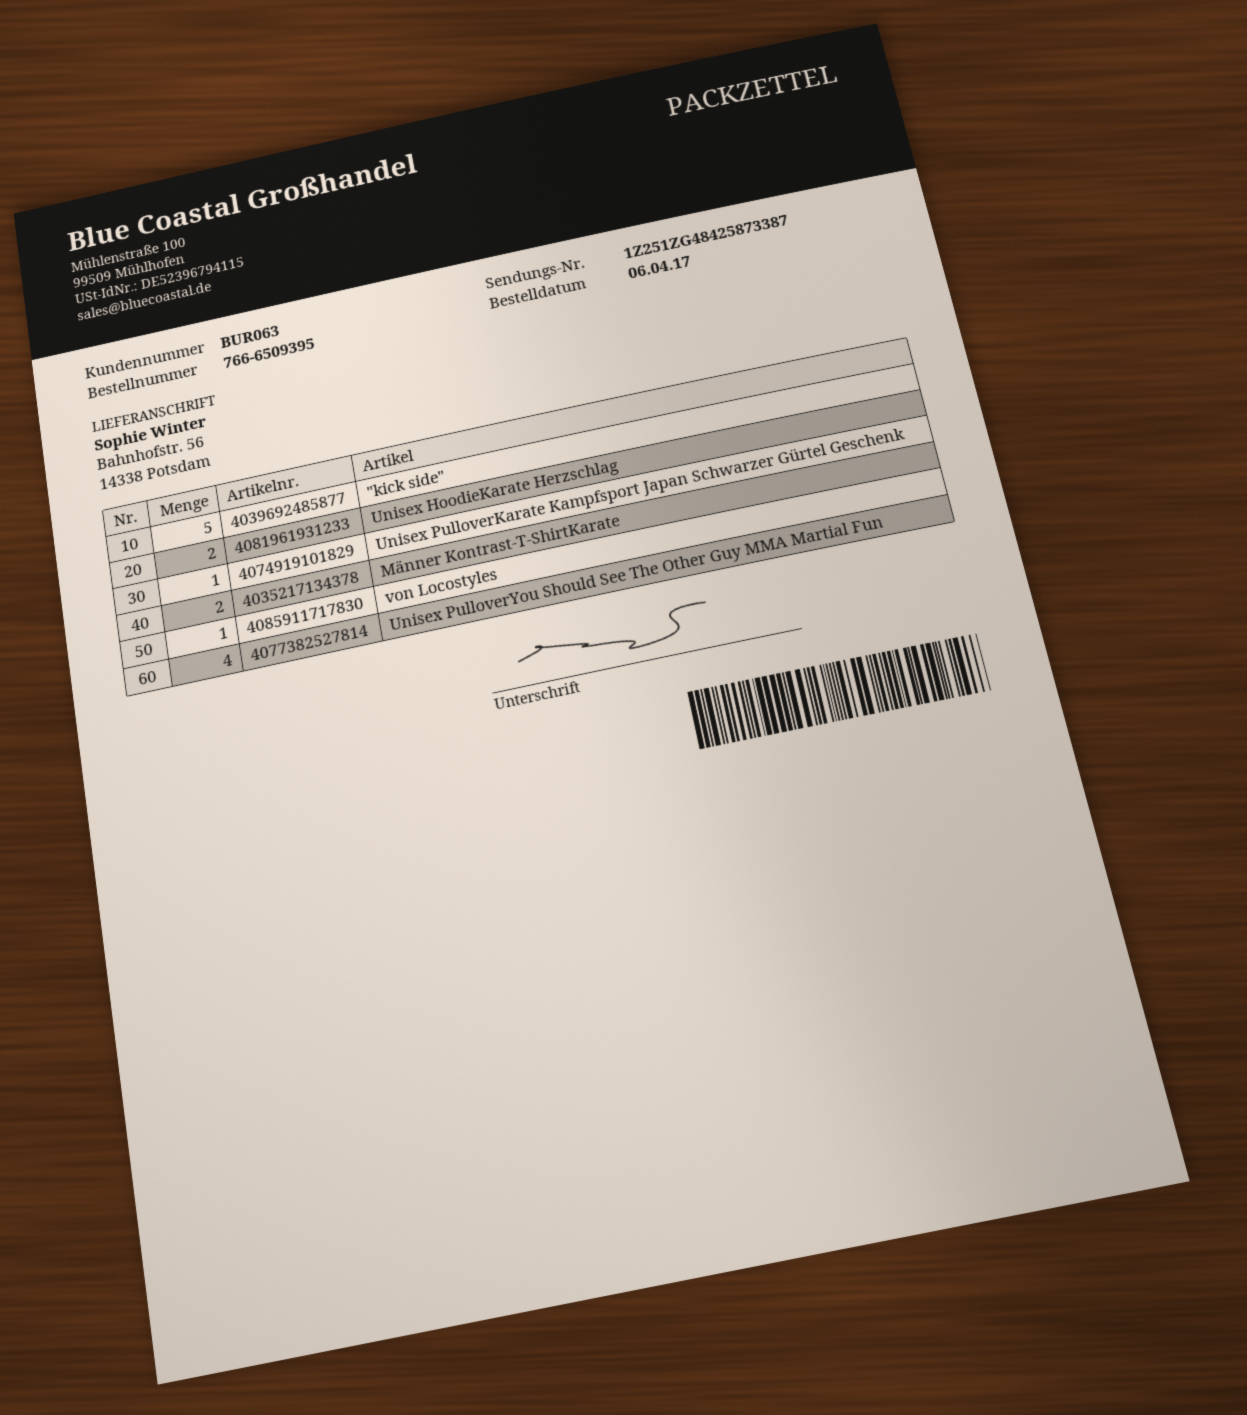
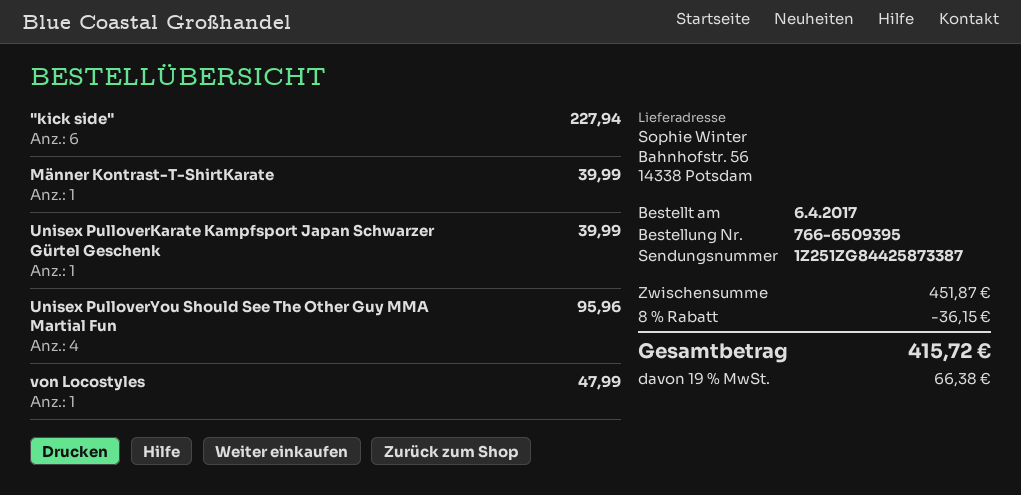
tracking number: 1Z251ZG48425873387 -> 1Z251ZG84425873387
"kick side": 5 -> 6
Unisex HoodieKarate Herzschlag: 2 -> none
Männer Kontrast-T-ShirtKarate: 2 -> 1

